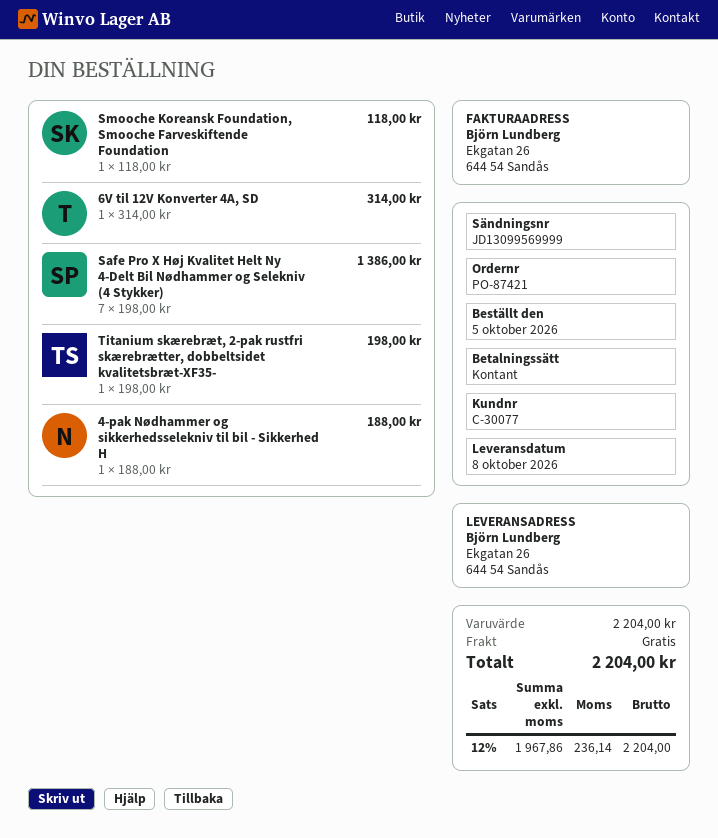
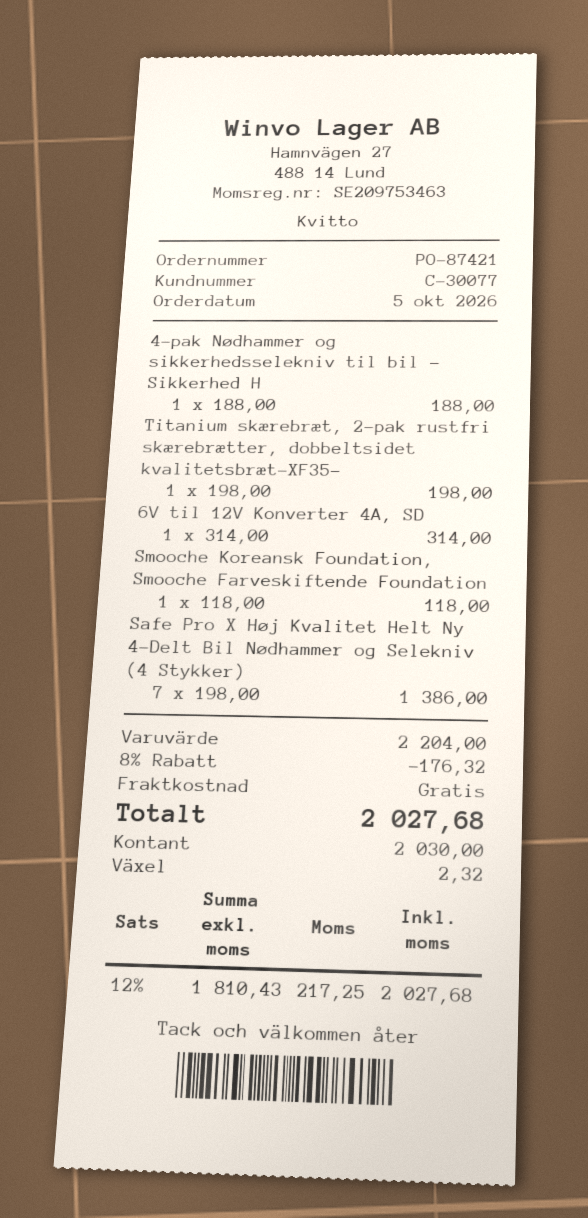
discount: none -> 8% = 176.32
net: 1967.86 -> 1810.43
tax: 12% = 236.14 -> 12% = 217.25
total: 2204.00 -> 2027.68

